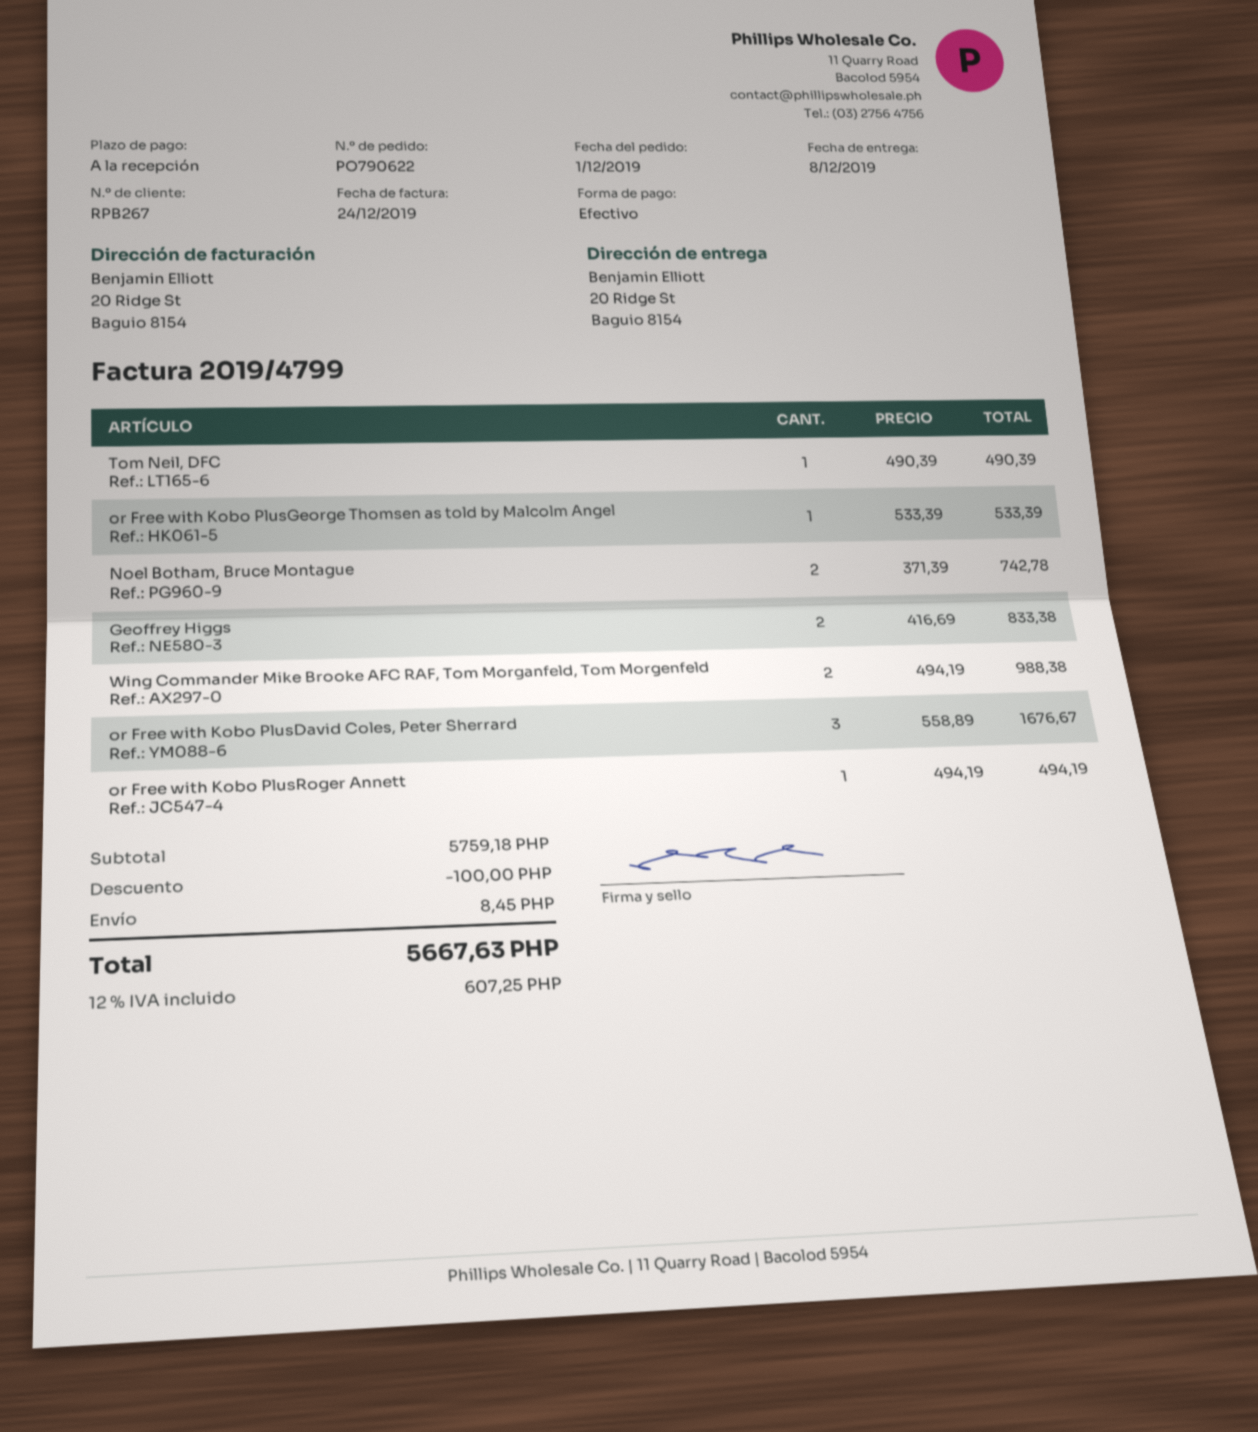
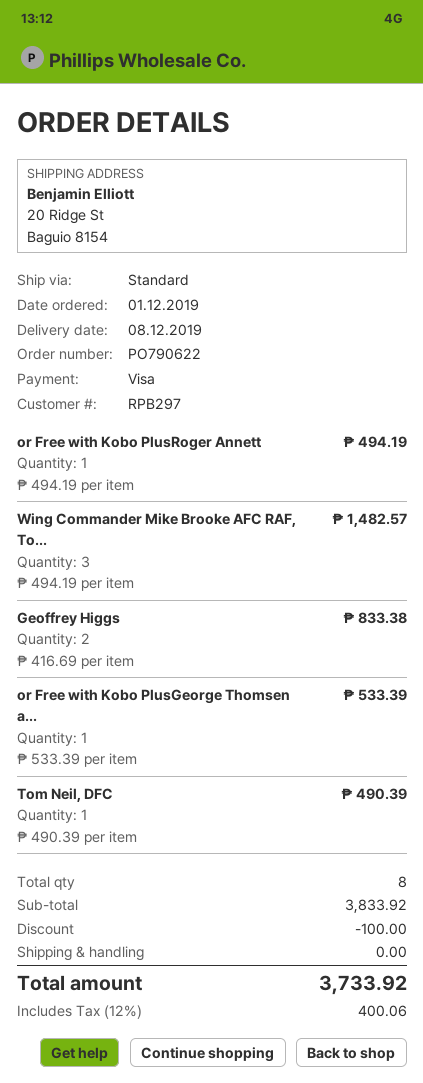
customer number: RPB267 -> RPB297
payment method: cash -> Visa
Noel Botham, Bruce Montague: 2 x 371.39 = 742.78 -> none
Wing Commander Mike Brooke AFC RAF, Tom Morganfeld, Tom Morgenfeld: 2 x 494.19 = 988.38 -> 3 x 494.19 = 1482.57
or Free with Kobo PlusDavid Coles, Peter Sherrard: 3 x 558.89 = 1676.67 -> none
subtotal: 5759.18 -> 3833.92
shipping: 8.45 -> 0.00
tax: 12% = 607.25 -> 12% = 400.06
total: 5667.63 -> 3733.92

